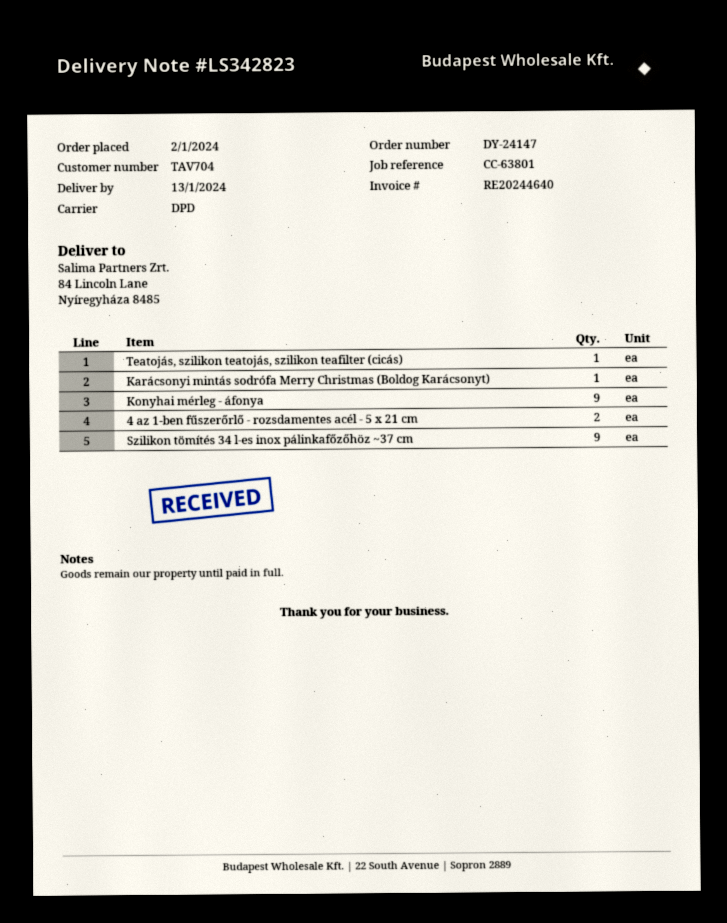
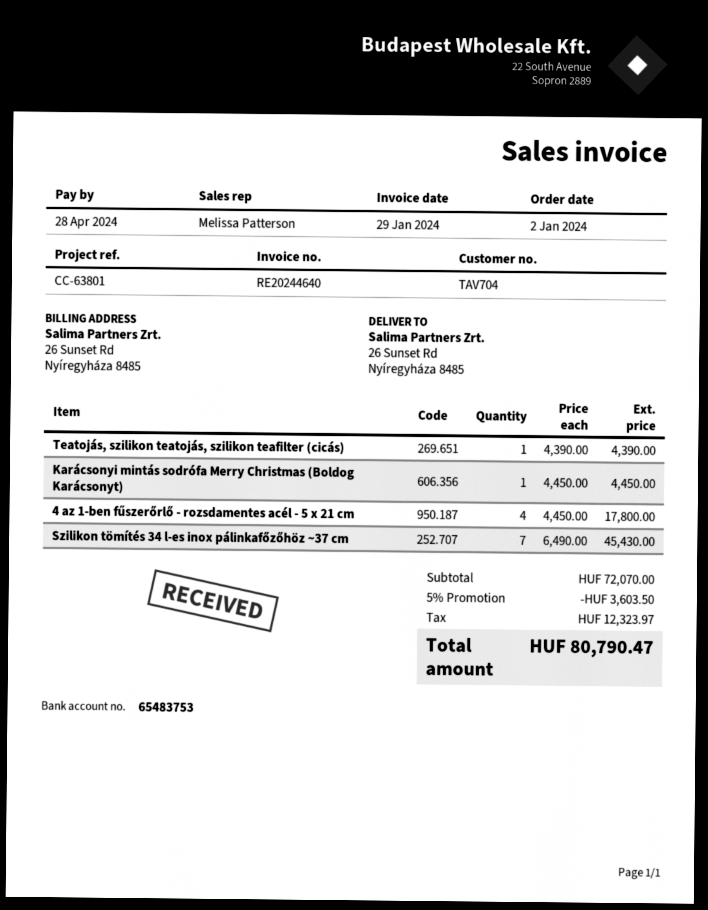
ship to: 84 Lincoln Lane, Nyíregyháza 8485 -> 26 Sunset Rd, Nyíregyháza 8485
Konyhai mérleg - áfonya: 9 -> none
4 az 1-ben fűszerőrlő - rozsdamentes acél - 5 x 21 cm: 2 -> 4
Szilikon tömítés 34 l-es inox pálinkafőzőhöz ~37 cm: 9 -> 7

